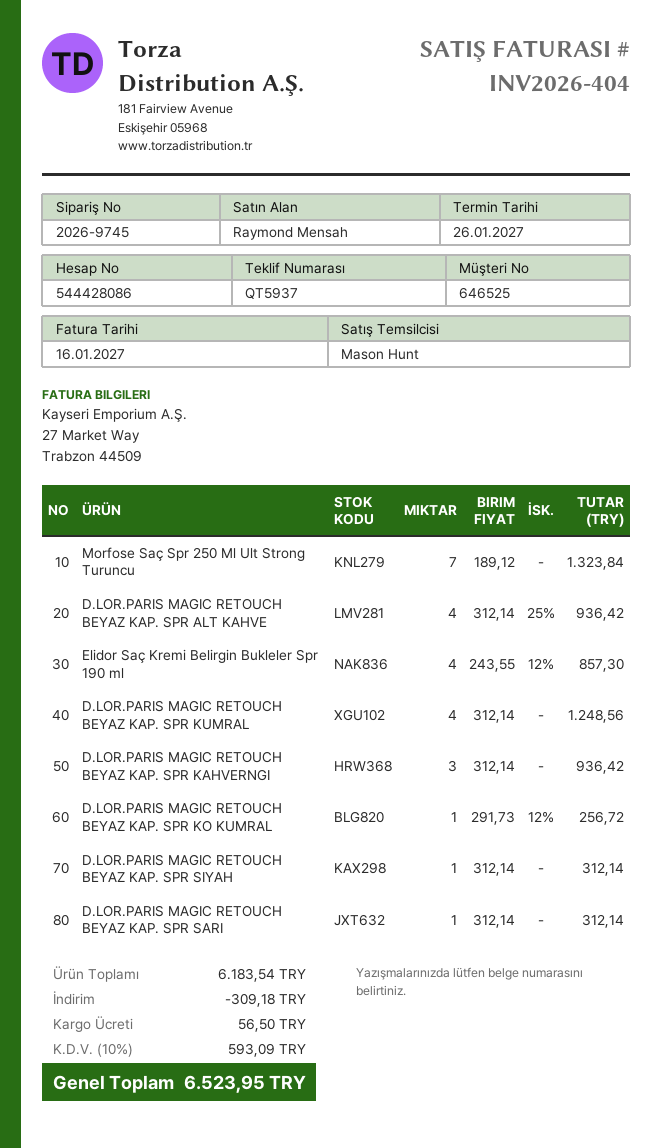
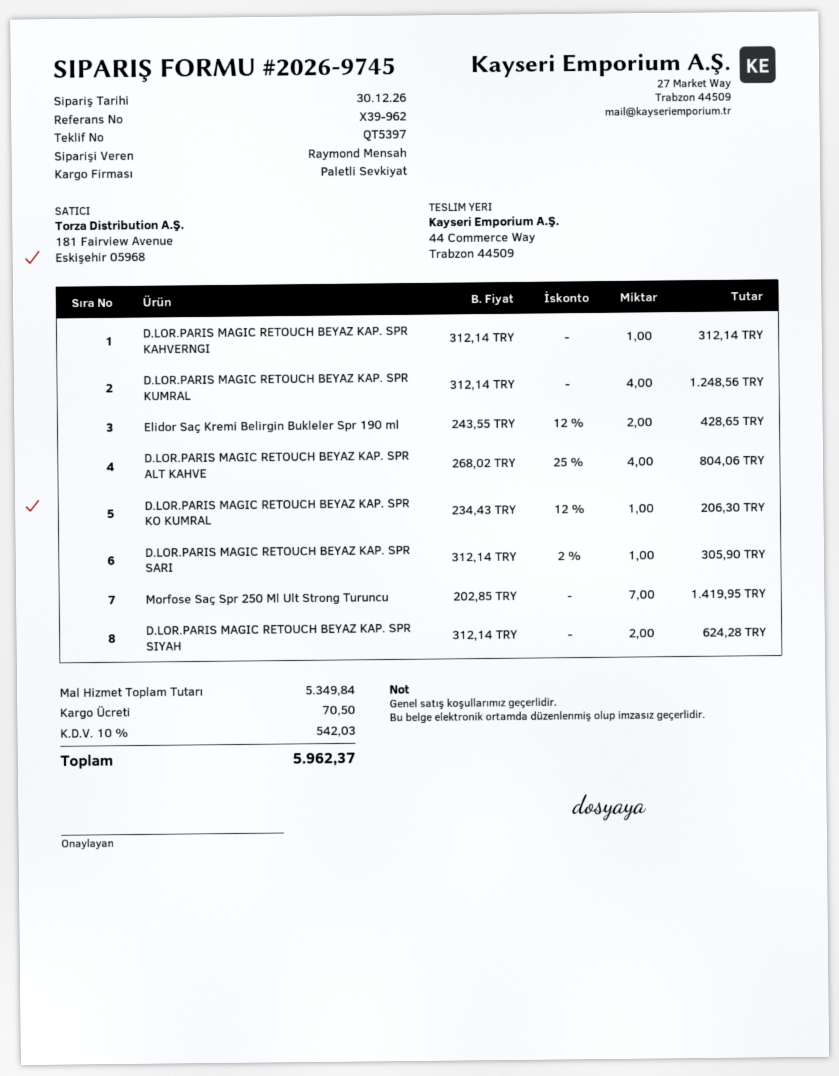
quote number: QT5937 -> QT5397
Morfose Saç Spr 250 Ml Ult Strong Turuncu: 7 x 189.12 = 1323.84 -> 7 x 202.85 = 1419.95
D.LOR.PARIS MAGIC RETOUCH BEYAZ KAP. SPR ALT KAHVE: 4 x 312.14 - 25% = 936.42 -> 4 x 268.02 - 25% = 804.06
Elidor Saç Kremi Belirgin Bukleler Spr 190 ml: 4 x 243.55 - 12% = 857.30 -> 2 x 243.55 - 12% = 428.65
D.LOR.PARIS MAGIC RETOUCH BEYAZ KAP. SPR KAHVERNGI: 3 x 312.14 = 936.42 -> 1 x 312.14 = 312.14
D.LOR.PARIS MAGIC RETOUCH BEYAZ KAP. SPR KO KUMRAL: 1 x 291.73 - 12% = 256.72 -> 1 x 234.43 - 12% = 206.30
D.LOR.PARIS MAGIC RETOUCH BEYAZ KAP. SPR SIYAH: 1 x 312.14 = 312.14 -> 2 x 312.14 = 624.28
D.LOR.PARIS MAGIC RETOUCH BEYAZ KAP. SPR SARI: 1 x 312.14 = 312.14 -> 1 x 312.14 - 2% = 305.90
subtotal: 6183.54 -> 5349.84
discount: 309.18 -> none
shipping: 56.50 -> 70.50
tax: 10% = 593.09 -> 10% = 542.03
total: 6523.95 -> 5962.37

